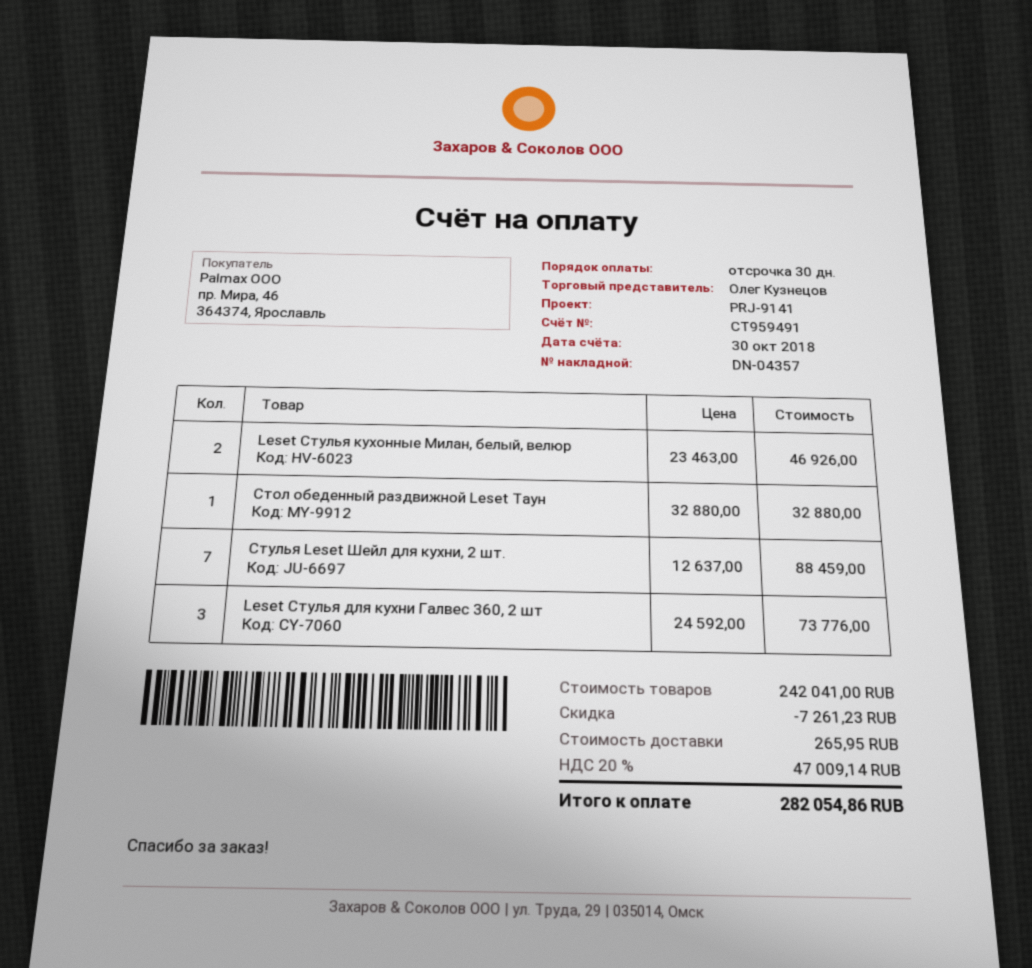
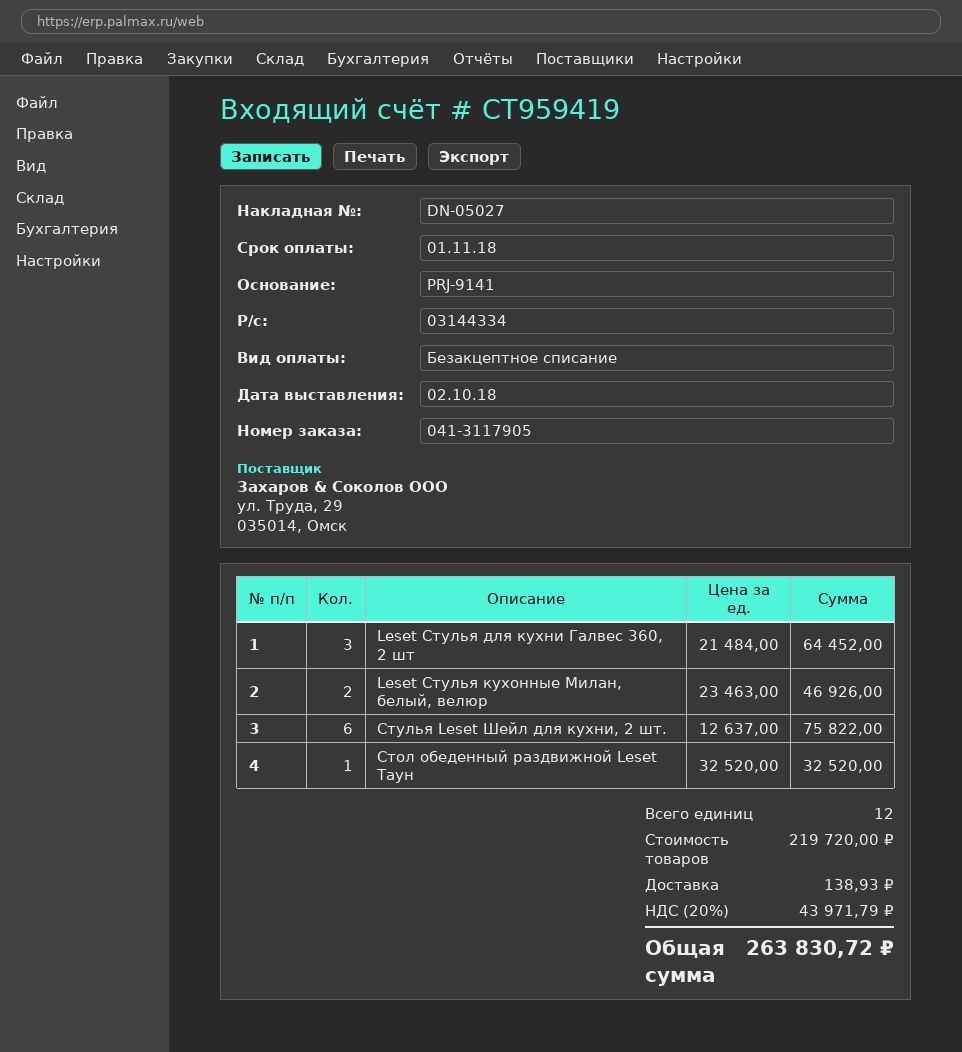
delivery note number: DN-04357 -> DN-05027
invoice number: CT959491 -> CT959419
invoice date: 2018-10-30 -> 2018-10-02
Стол обеденный раздвижной Leset Таун: 1 x 32880.00 = 32880.00 -> 1 x 32520.00 = 32520.00
Стулья Leset Шейл для кухни, 2 шт.: 7 x 12637.00 = 88459.00 -> 6 x 12637.00 = 75822.00
Leset Стулья для кухни Галвес 360, 2 шт: 3 x 24592.00 = 73776.00 -> 3 x 21484.00 = 64452.00
subtotal: 242041.00 -> 219720.00
discount: 7261.23 -> none
shipping: 265.95 -> 138.93
tax: 20% = 47009.14 -> 20% = 43971.79
total: 282054.86 -> 263830.72

